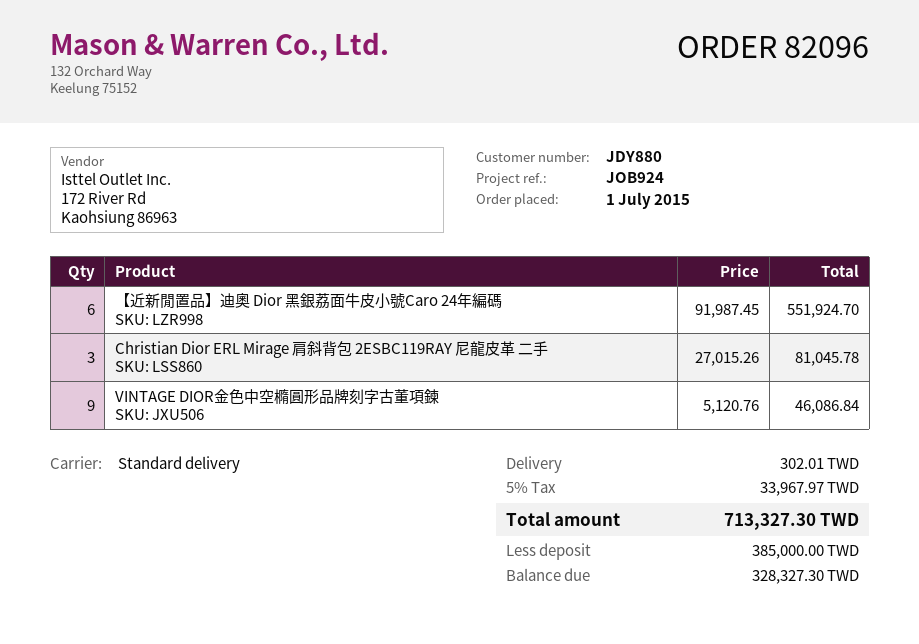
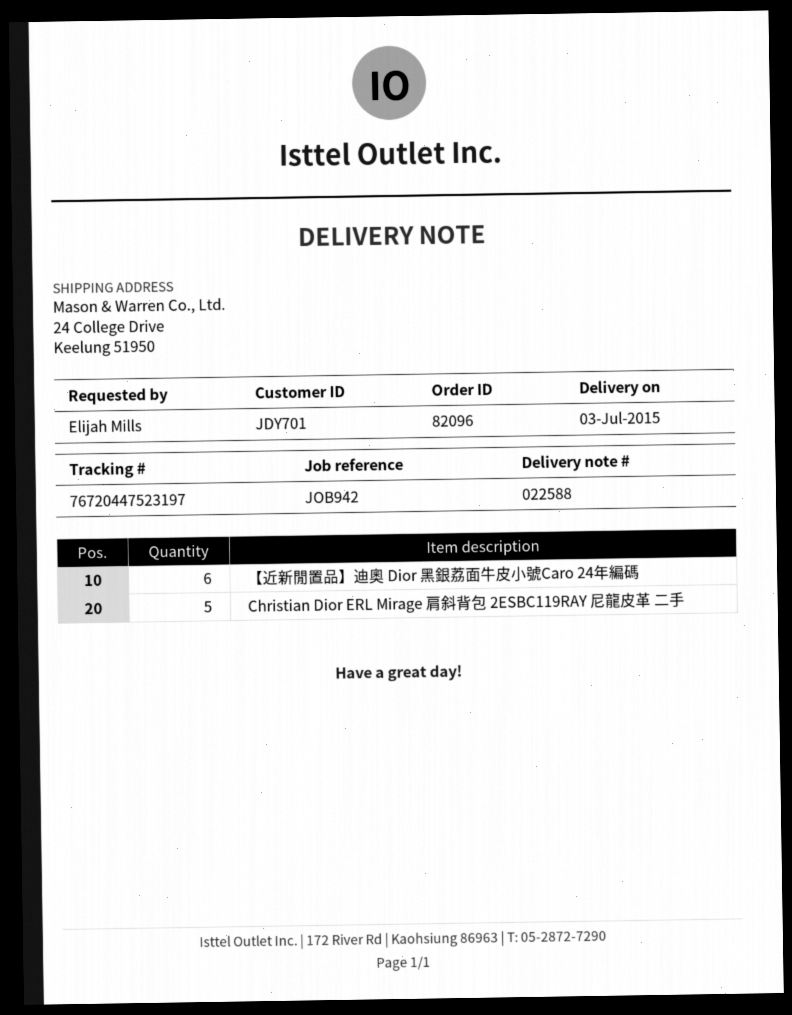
customer number: JDY880 -> JDY701
reference: JOB924 -> JOB942
Christian Dior ERL Mirage 肩斜背包 2ESBC119RAY 尼龍皮革 二手: 3 -> 5
VINTAGE DIOR金色中空橢圓形品牌刻字古董項鍊: 9 -> none

